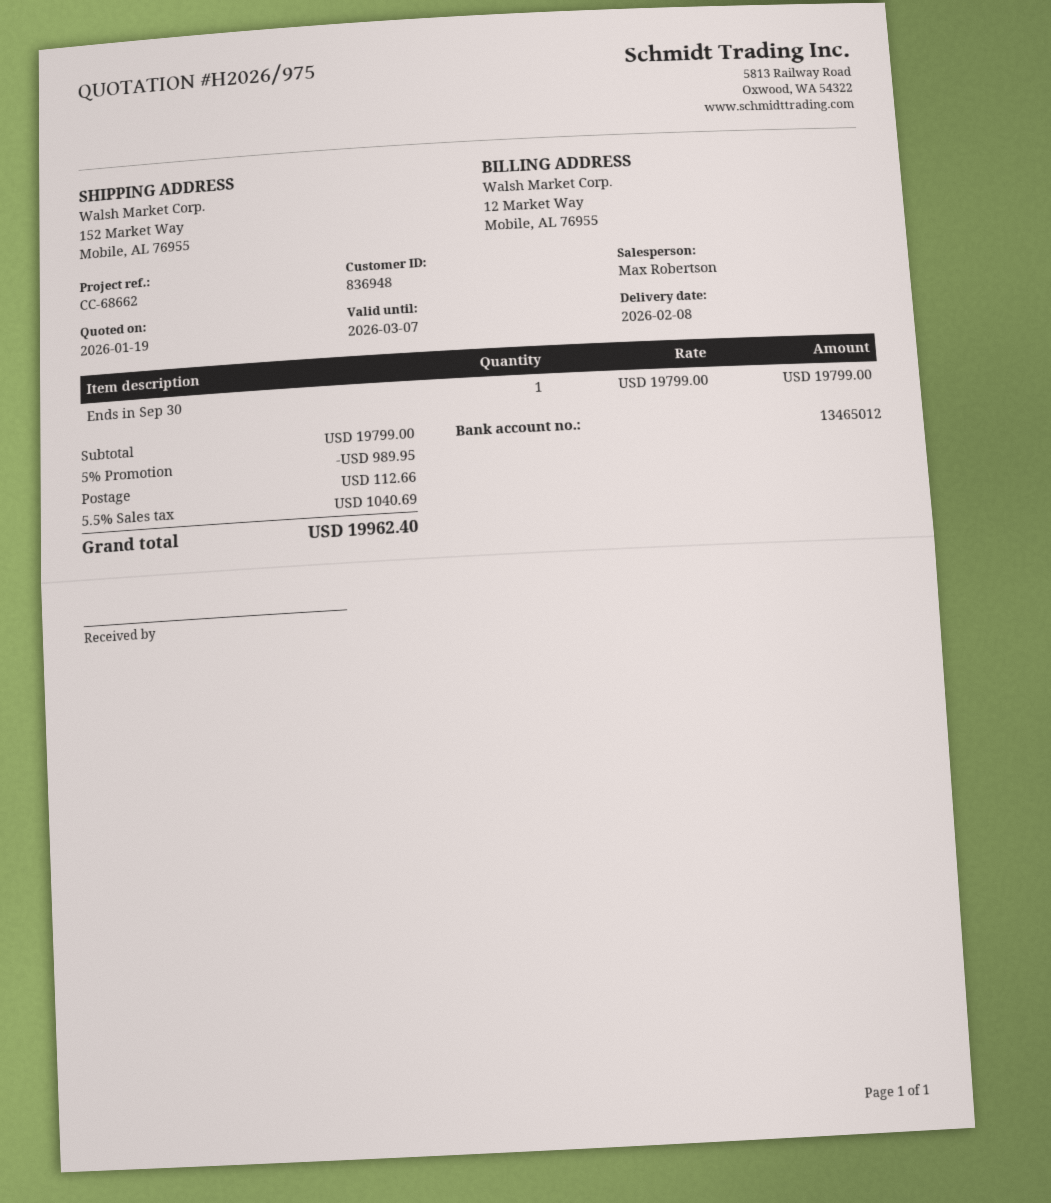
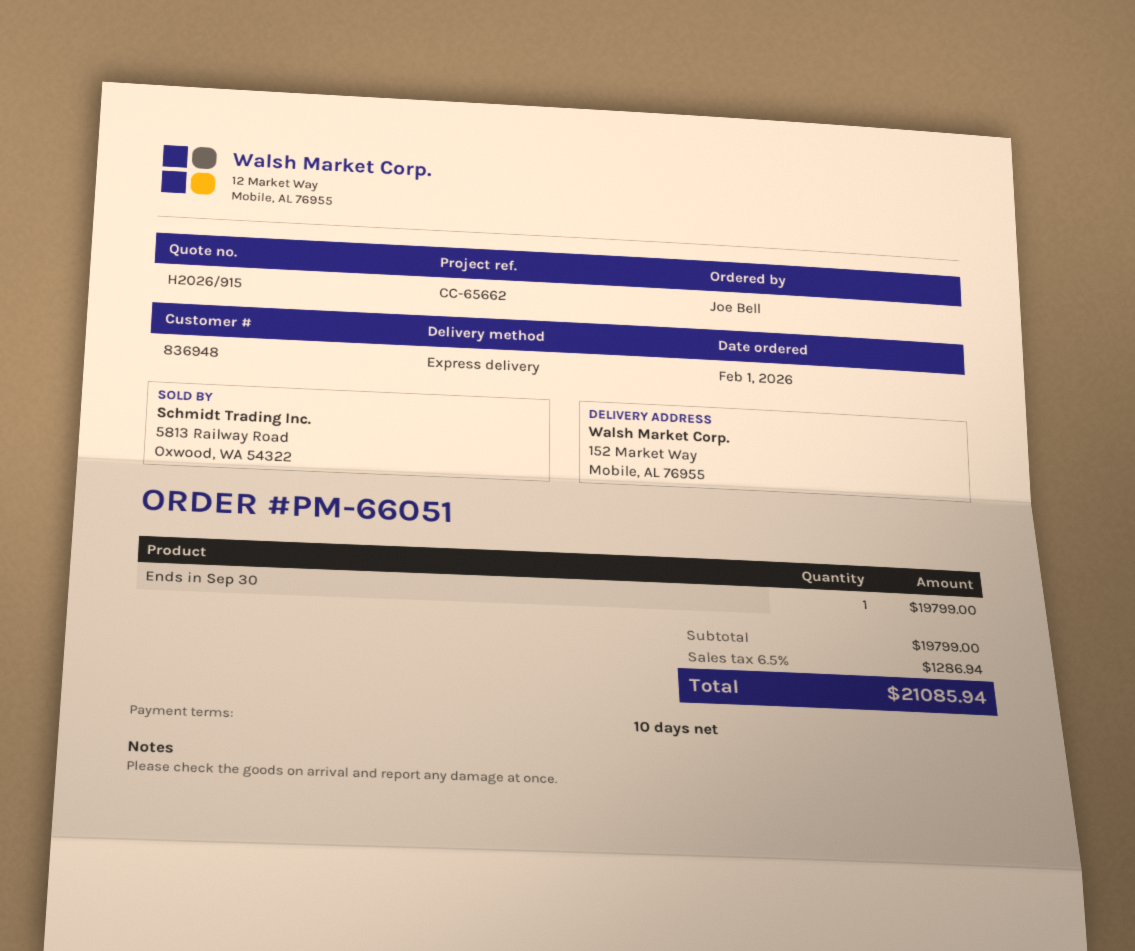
quote number: H2026/975 -> H2026/915
reference: CC-68662 -> CC-65662
discount: 5% = 989.95 -> none
shipping: 112.66 -> none
tax: 5.5% = 1040.69 -> 6.5% = 1286.94
total: 19962.40 -> 21085.94

